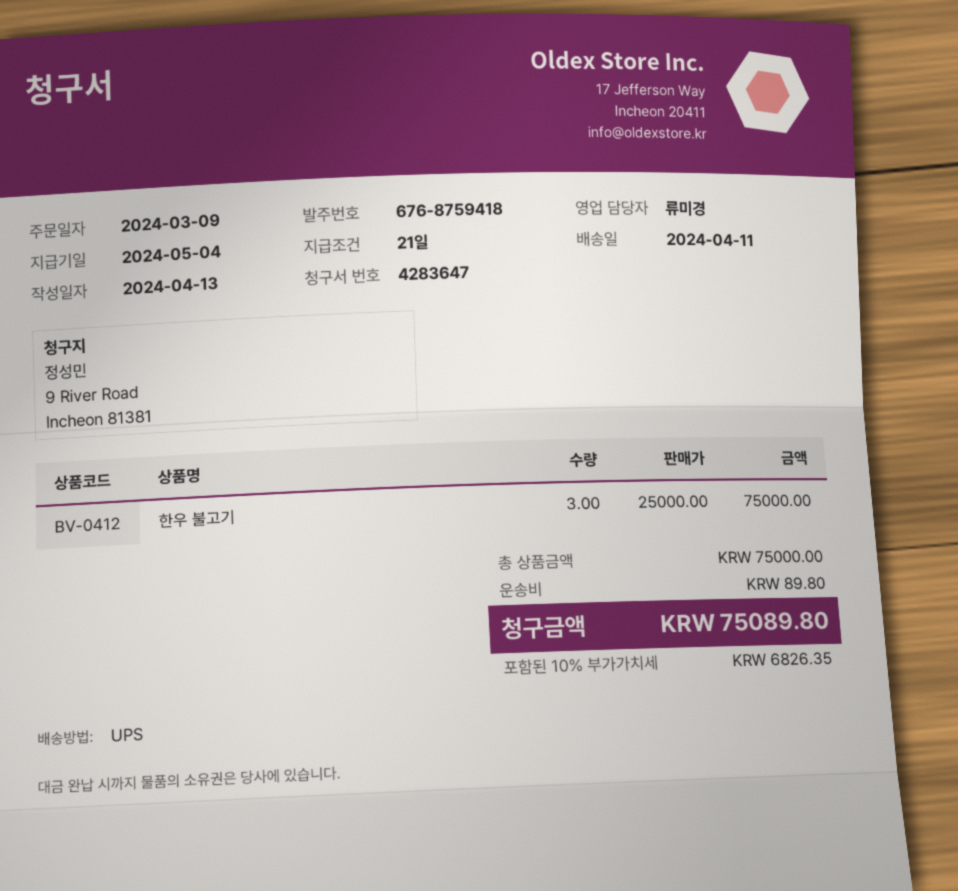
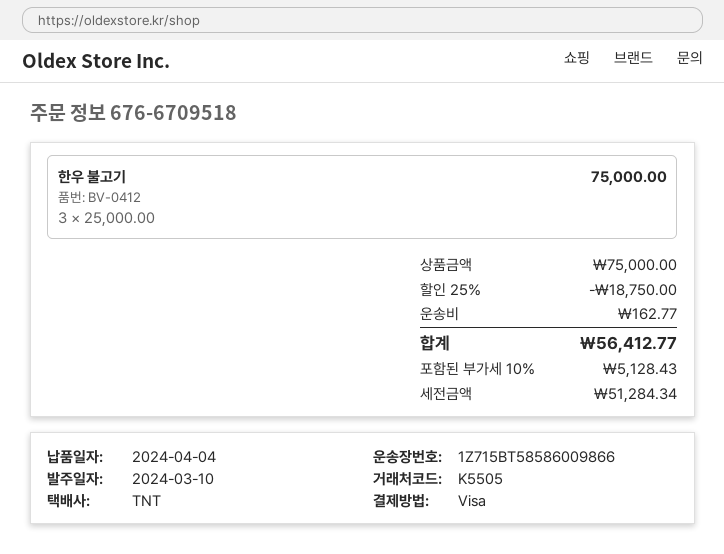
order number: 676-8759418 -> 676-6709518
order date: 2024-03-09 -> 2024-03-10
delivery date: 2024-04-11 -> 2024-04-04
shipping method: UPS -> TNT
discount: none -> 25% = 18750.00
shipping: 89.80 -> 162.77
tax: 10% = 6826.35 -> 10% = 5128.43
total: 75089.80 -> 56412.77

